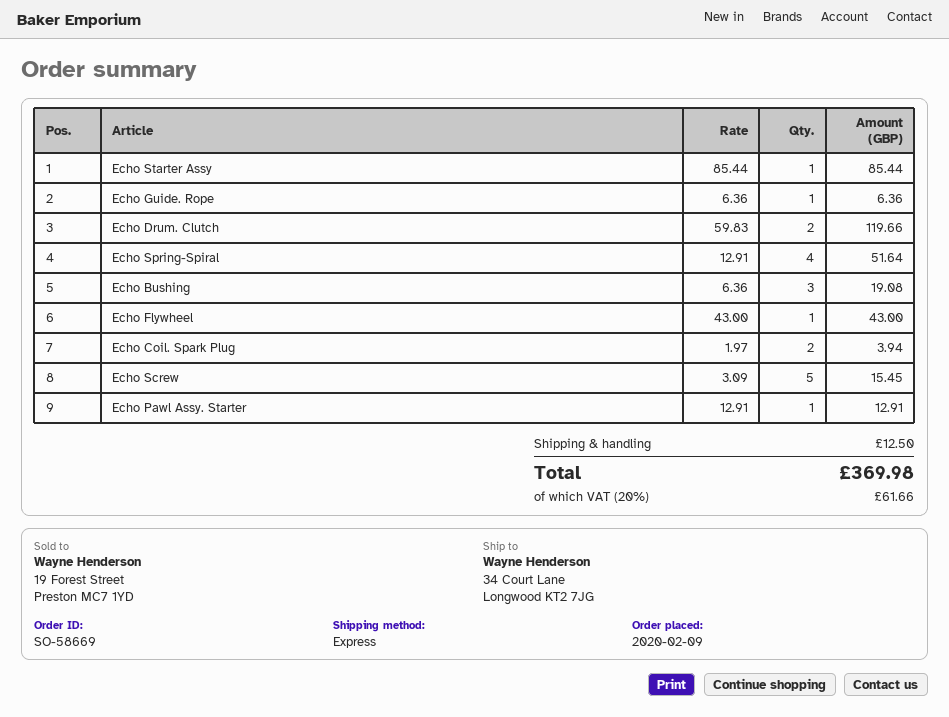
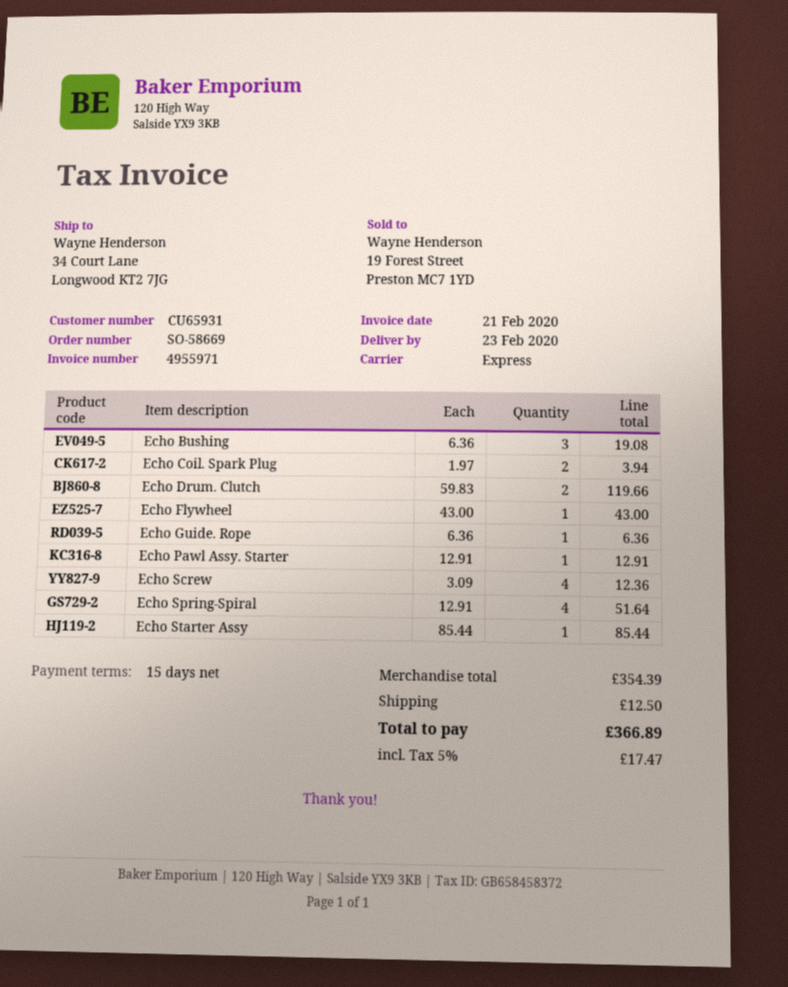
Echo Screw: 5 x 3.09 = 15.45 -> 4 x 3.09 = 12.36
tax: 20% = 61.66 -> 5% = 17.47
total: 369.98 -> 366.89

